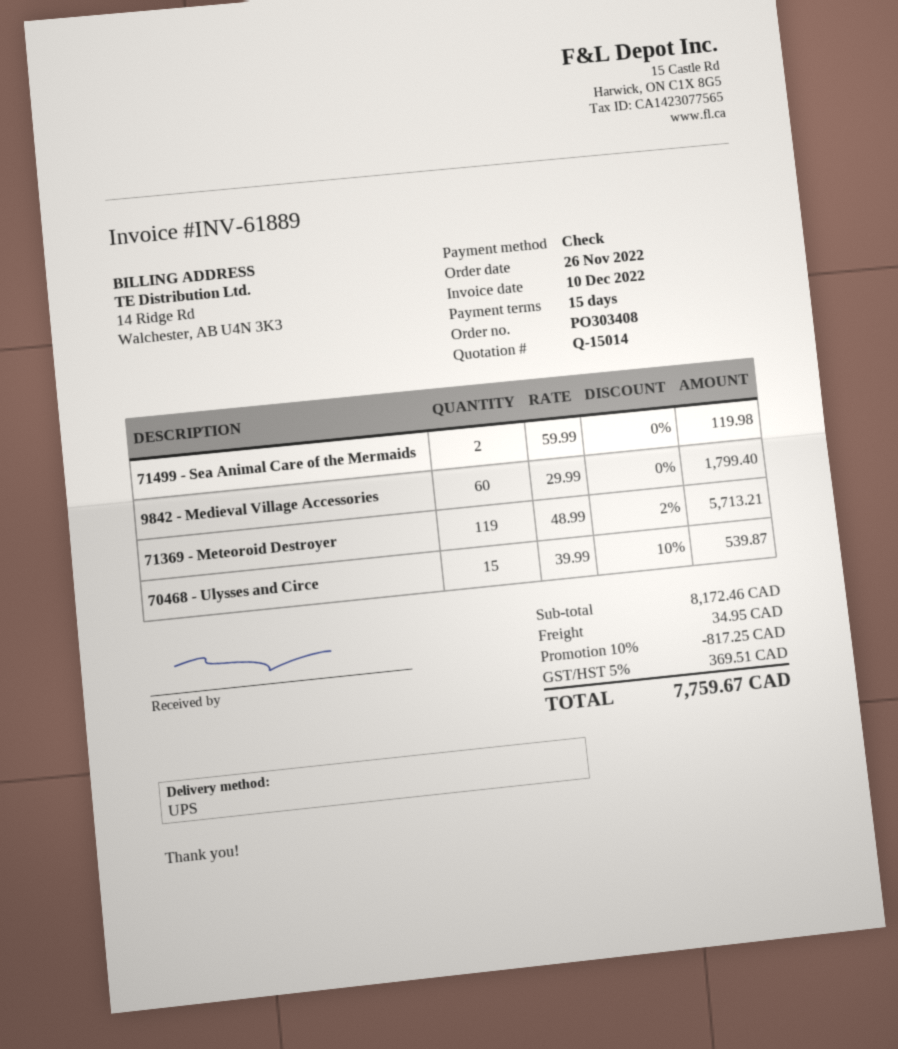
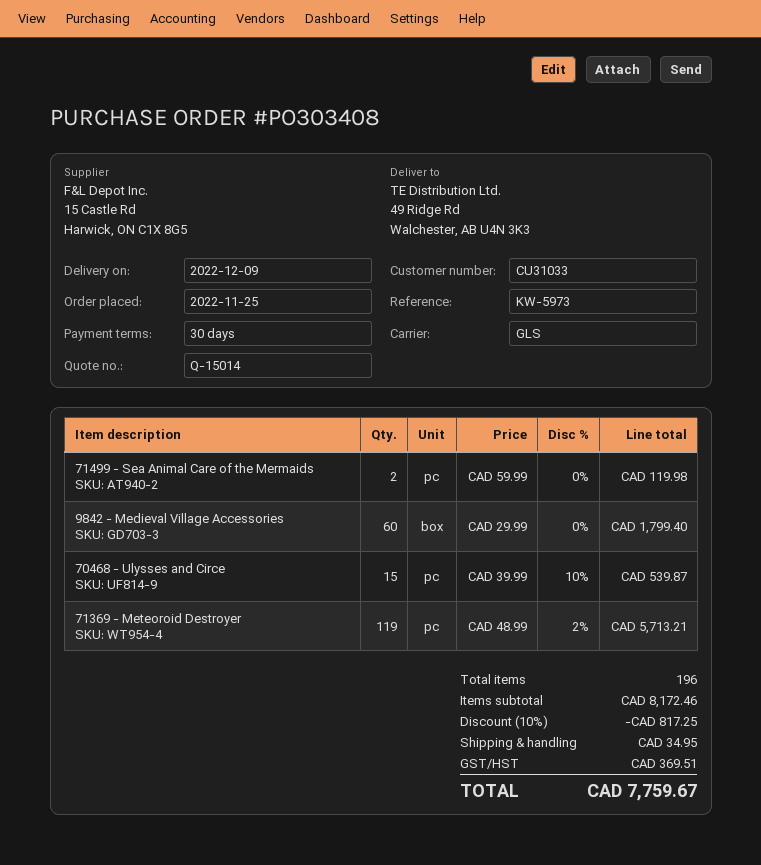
order date: 2022-11-26 -> 2022-11-25
payment terms: 15 days -> 30 days
shipping method: UPS -> GLS

